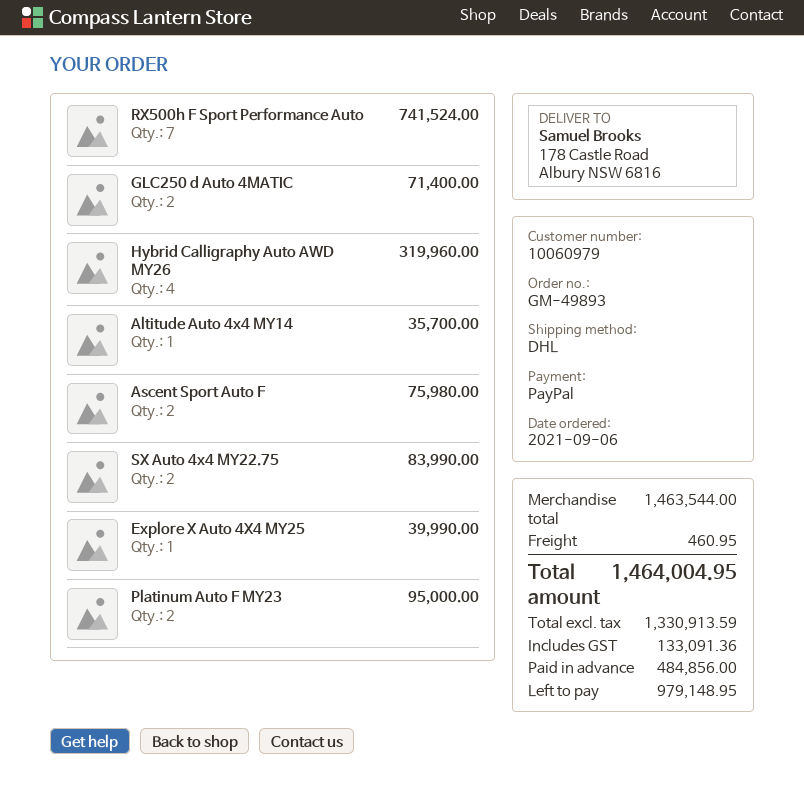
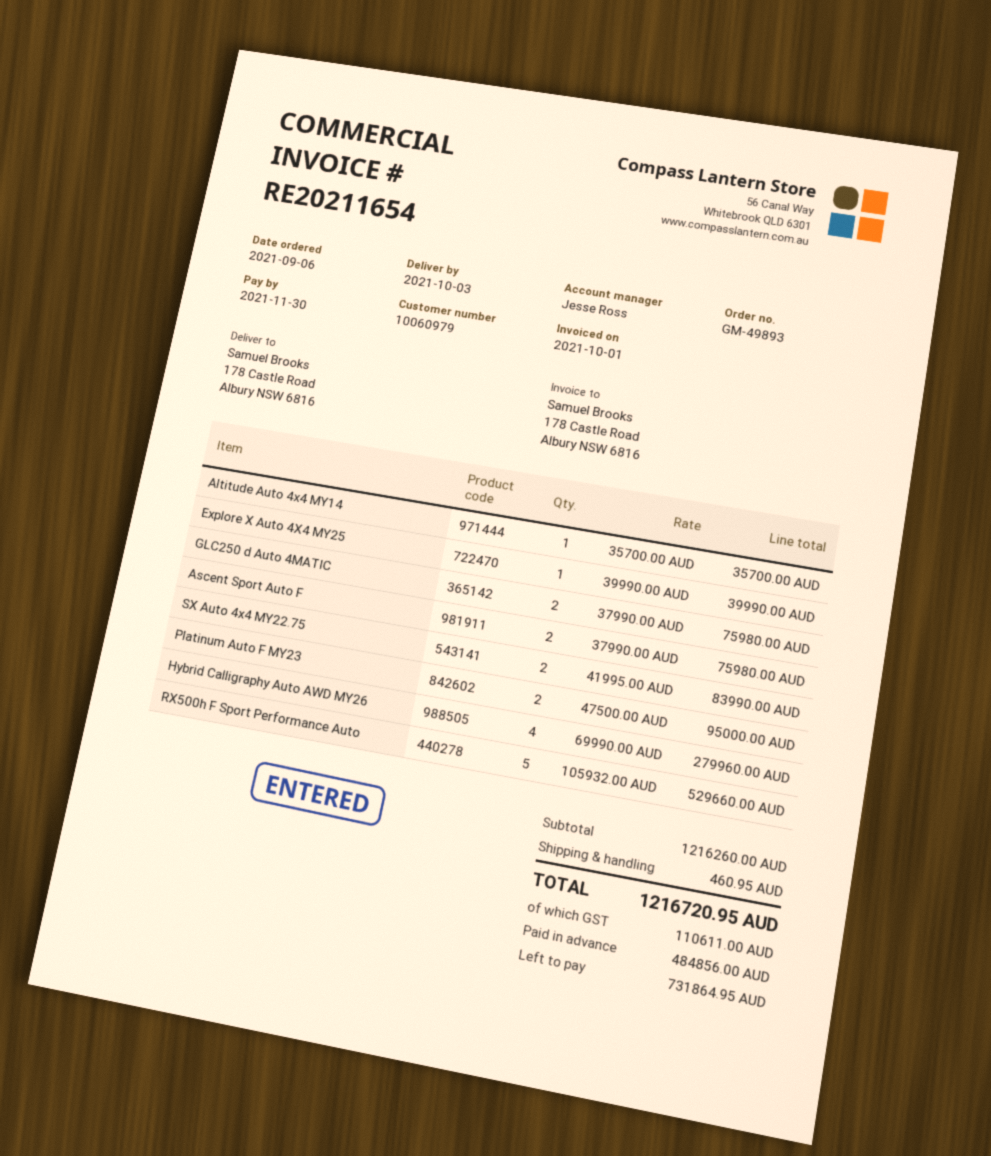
RX500h F Sport Performance Auto: 7 for 741524.00 -> 5 for 529660.00
GLC250 d Auto 4MATIC: 2 for 71400.00 -> 2 for 75980.00
Hybrid Calligraphy Auto AWD MY26: 4 for 319960.00 -> 4 for 279960.00
subtotal: 1463544.00 -> 1216260.00
tax: 133091.36 -> 110611.00
total: 1464004.95 -> 1216720.95
balance: 979148.95 -> 731864.95

